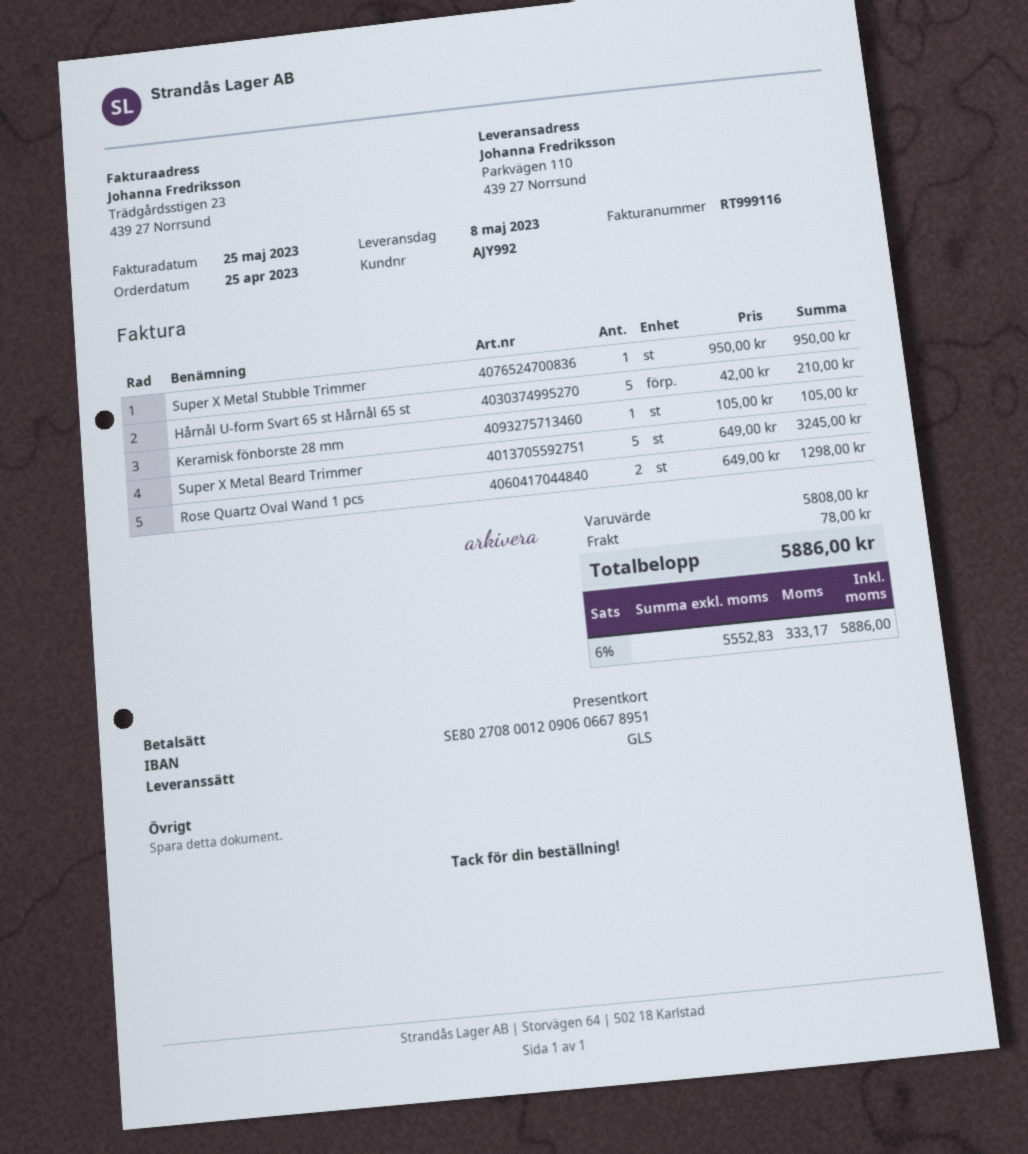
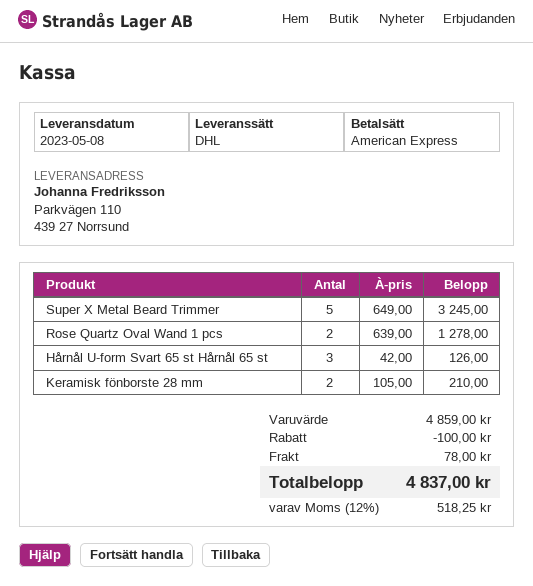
payment method: gift card -> American Express
shipping method: GLS -> DHL
Super X Metal Stubble Trimmer: 1 x 950.00 = 950.00 -> none
Hårnål U-form Svart 65 st Hårnål 65 st: 5 x 42.00 = 210.00 -> 3 x 42.00 = 126.00
Keramisk fönborste 28 mm: 1 x 105.00 = 105.00 -> 2 x 105.00 = 210.00
Rose Quartz Oval Wand 1 pcs: 2 x 649.00 = 1298.00 -> 2 x 639.00 = 1278.00
subtotal: 5808.00 -> 4859.00
discount: none -> 100.00
tax: 6% = 333.17 -> 12% = 518.25
total: 5886.00 -> 4837.00

